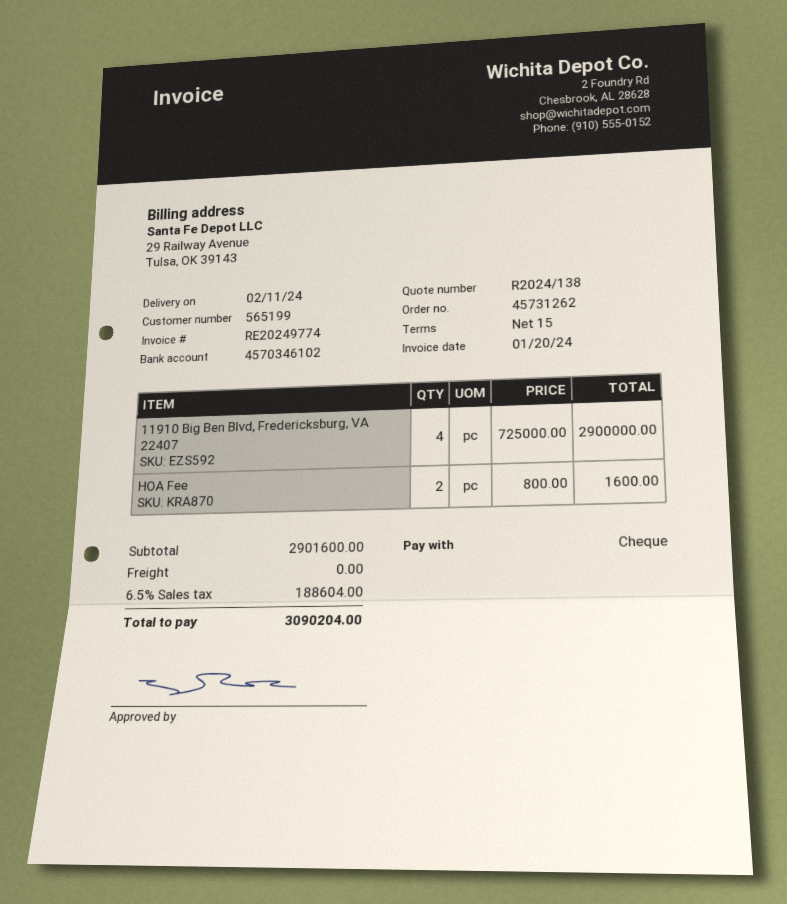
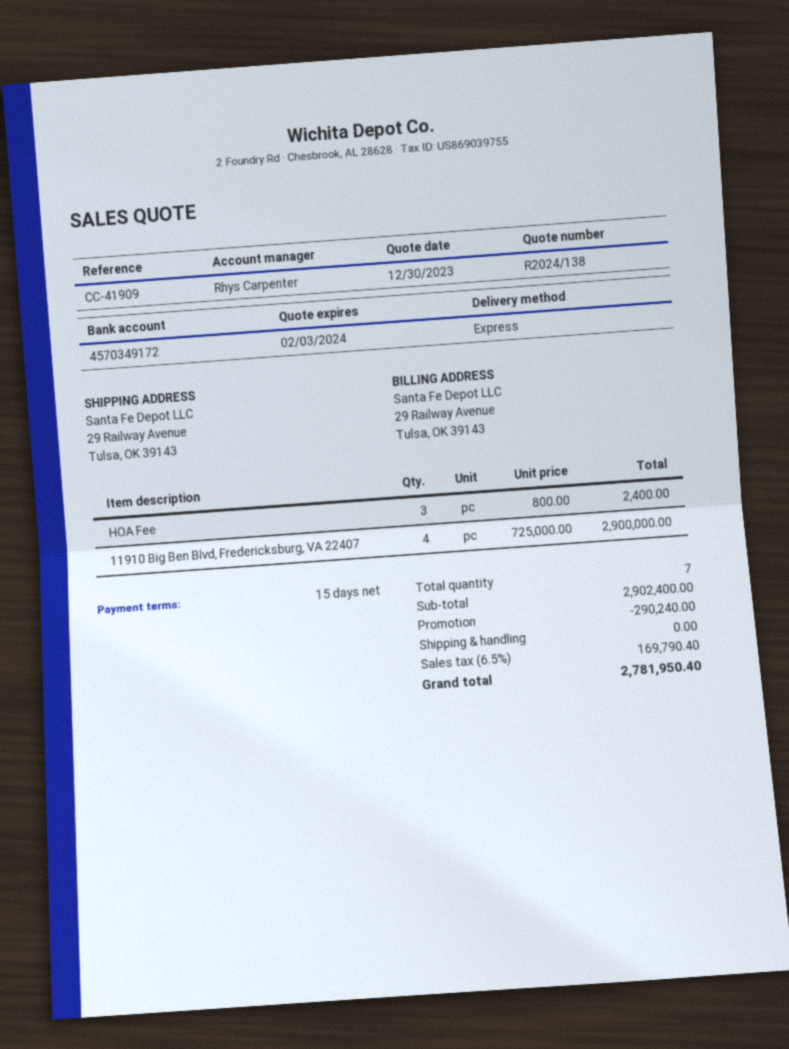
bank account: 4570346102 -> 4570349172
HOA Fee: 2 x 800.00 = 1600.00 -> 3 x 800.00 = 2400.00
subtotal: 2901600.00 -> 2902400.00
discount: none -> 290240.00
tax: 6.5% = 188604.00 -> 6.5% = 169790.40
total: 3090204.00 -> 2781950.40

